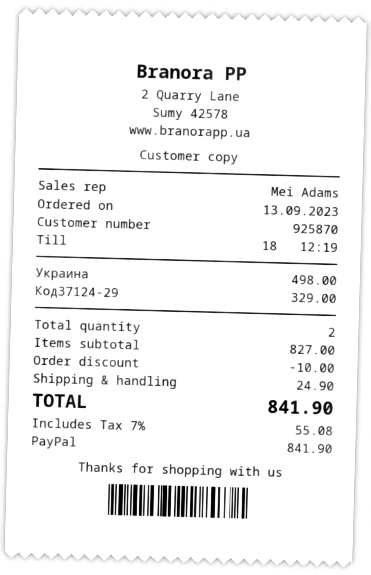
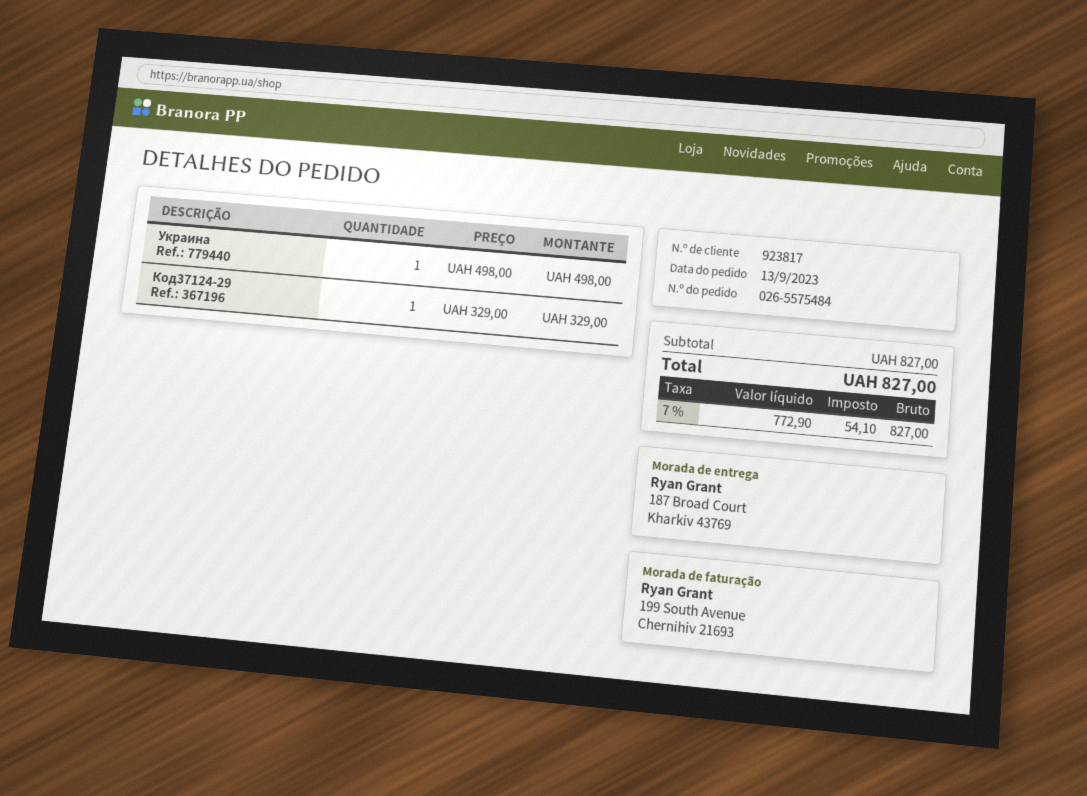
customer number: 925870 -> 923817
discount: 10.00 -> none
shipping: 24.90 -> none
tax: 7% = 55.08 -> 7% = 54.10
total: 841.90 -> 827.00

